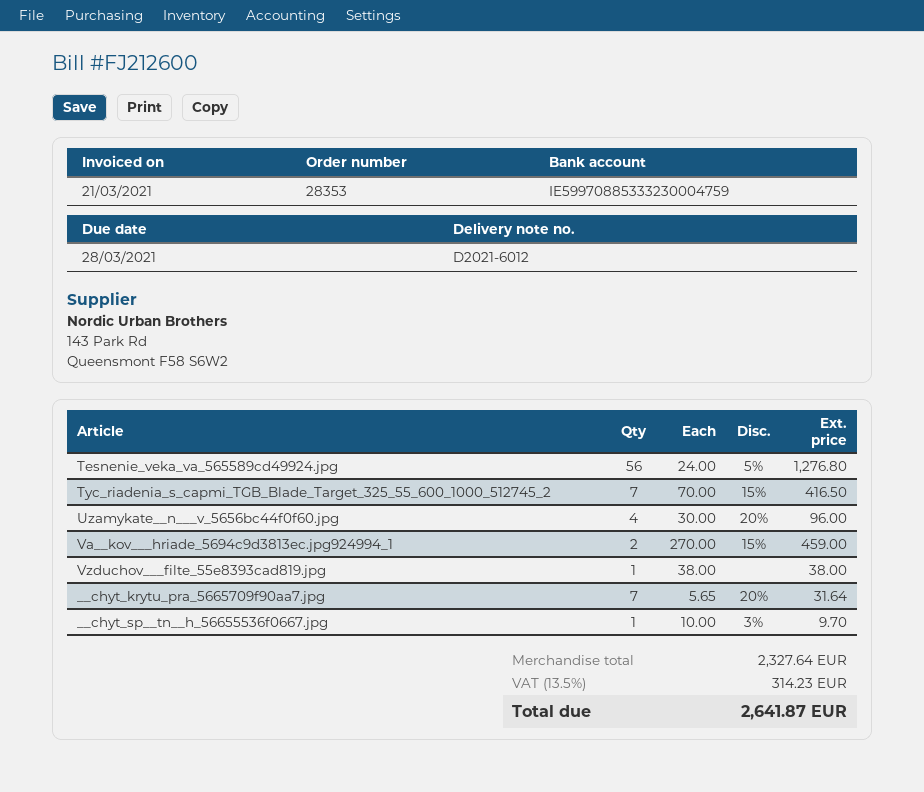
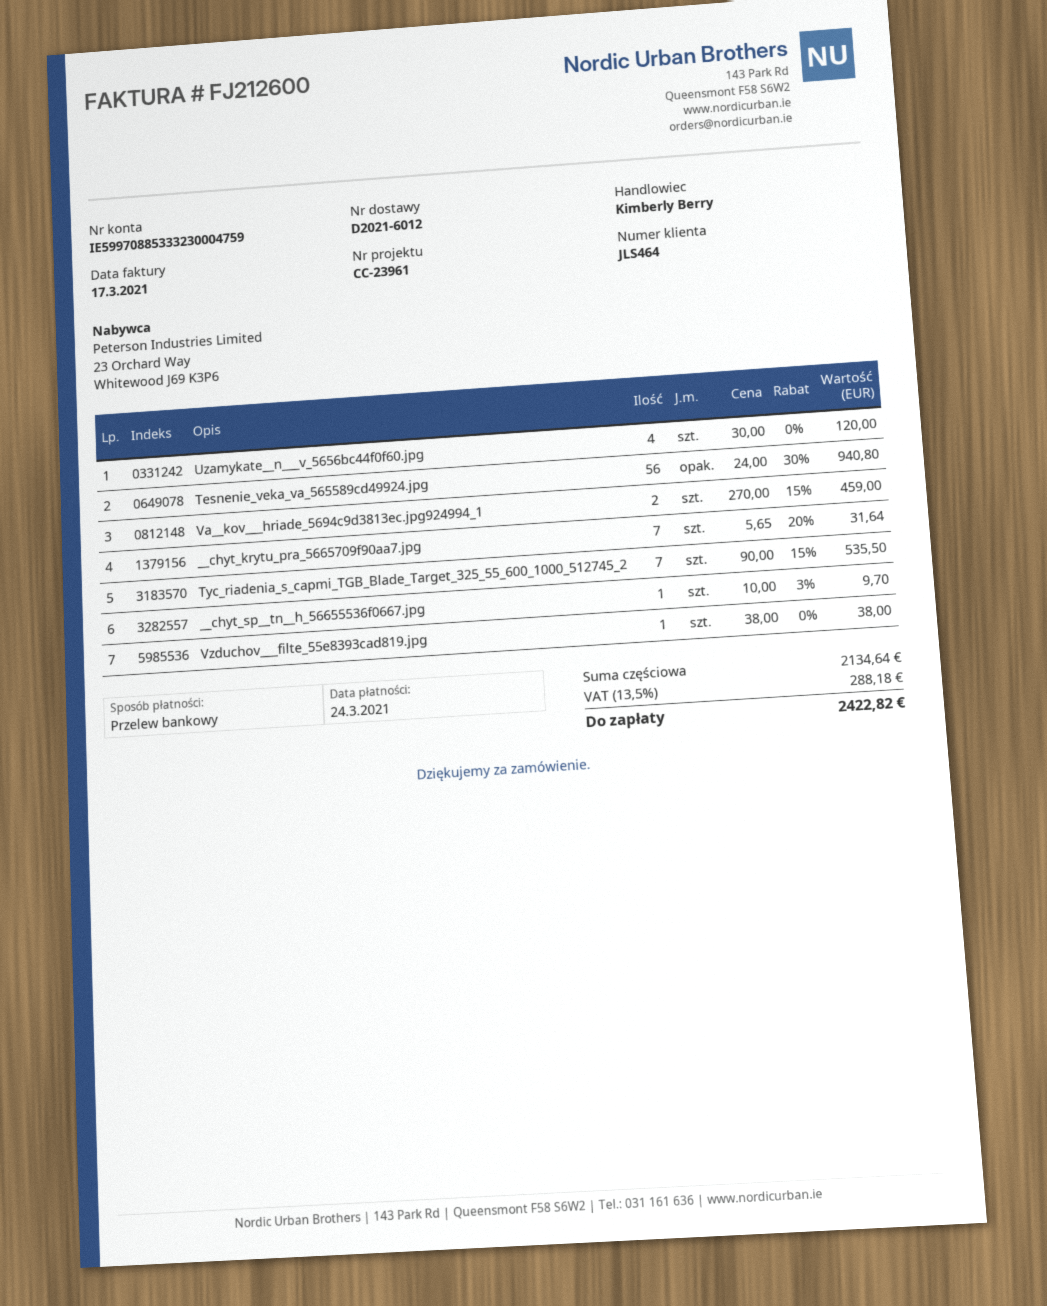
invoice date: 2021-03-21 -> 2021-03-17
due date: 2021-03-28 -> 2021-03-24
Tesnenie_veka_va_565589cd49924.jpg: 56 x 24.00 - 5% = 1276.80 -> 56 x 24.00 - 30% = 940.80
Tyc_riadenia_s_capmi_TGB_Blade_Target_325_55_600_1000_512745_2: 7 x 70.00 - 15% = 416.50 -> 7 x 90.00 - 15% = 535.50
Uzamykate__n___v_5656bc44f0f60.jpg: 4 x 30.00 - 20% = 96.00 -> 4 x 30.00 = 120.00
subtotal: 2327.64 -> 2134.64
tax: 13.5% = 314.23 -> 13.5% = 288.18
total: 2641.87 -> 2422.82

